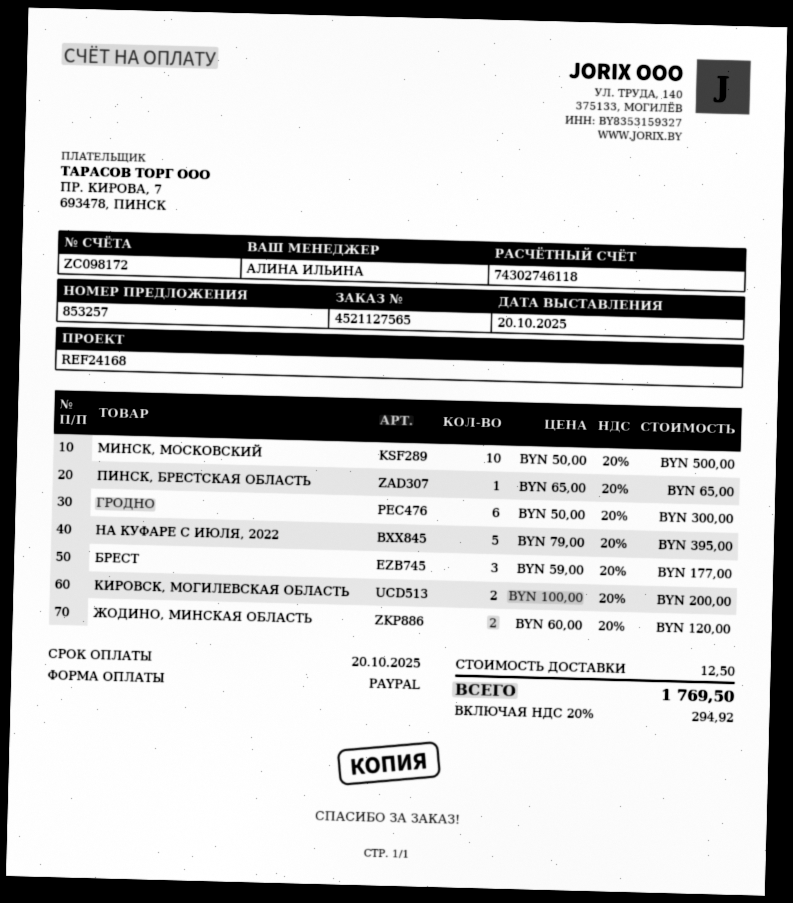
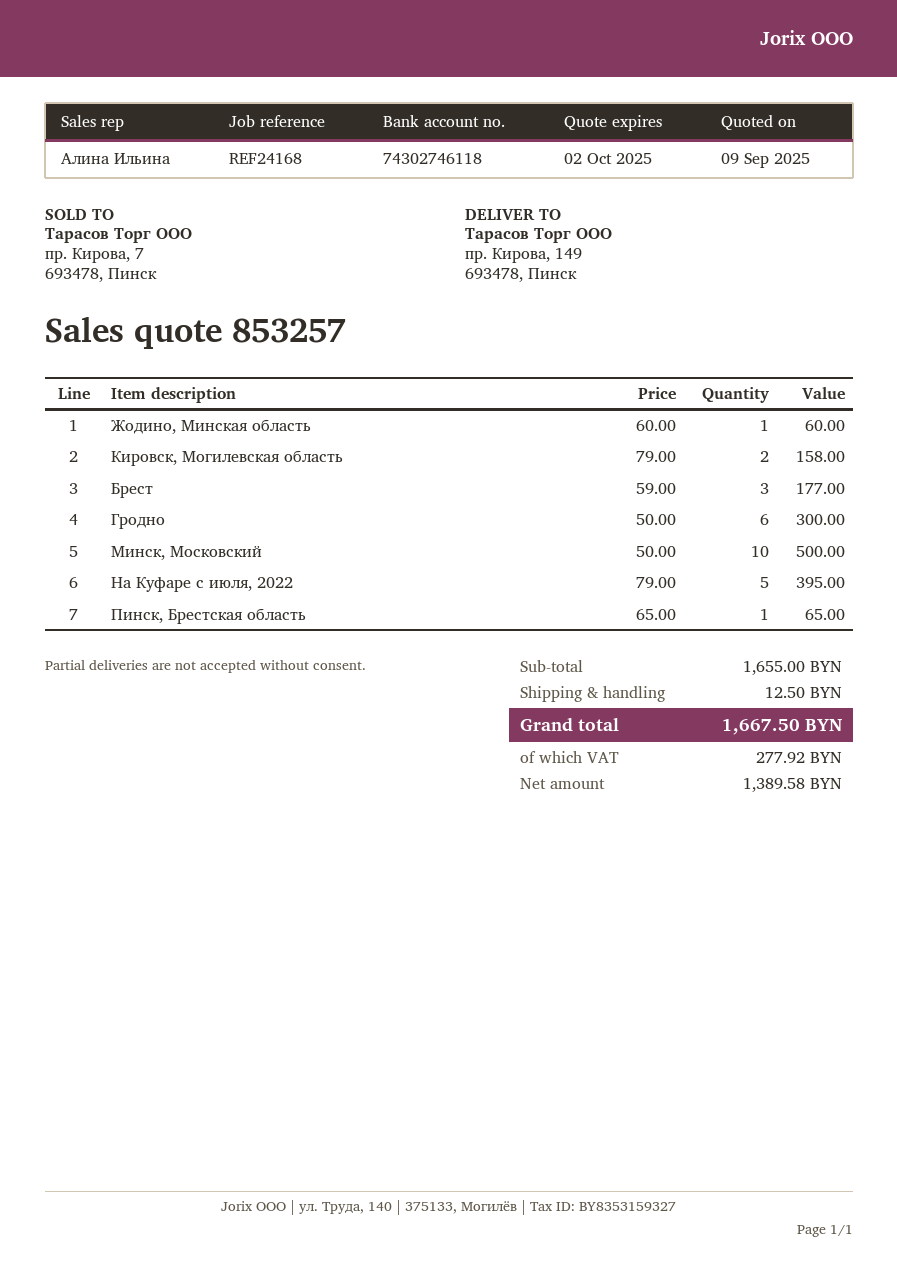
КИРОВСК, МОГИЛЕВСКАЯ ОБЛАСТЬ: 2 x 100.00 = 200.00 -> 2 x 79.00 = 158.00
ЖОДИНО, МИНСКАЯ ОБЛАСТЬ: 2 x 60.00 = 120.00 -> 1 x 60.00 = 60.00
tax: 294.92 -> 277.92
total: 1769.50 -> 1667.50

